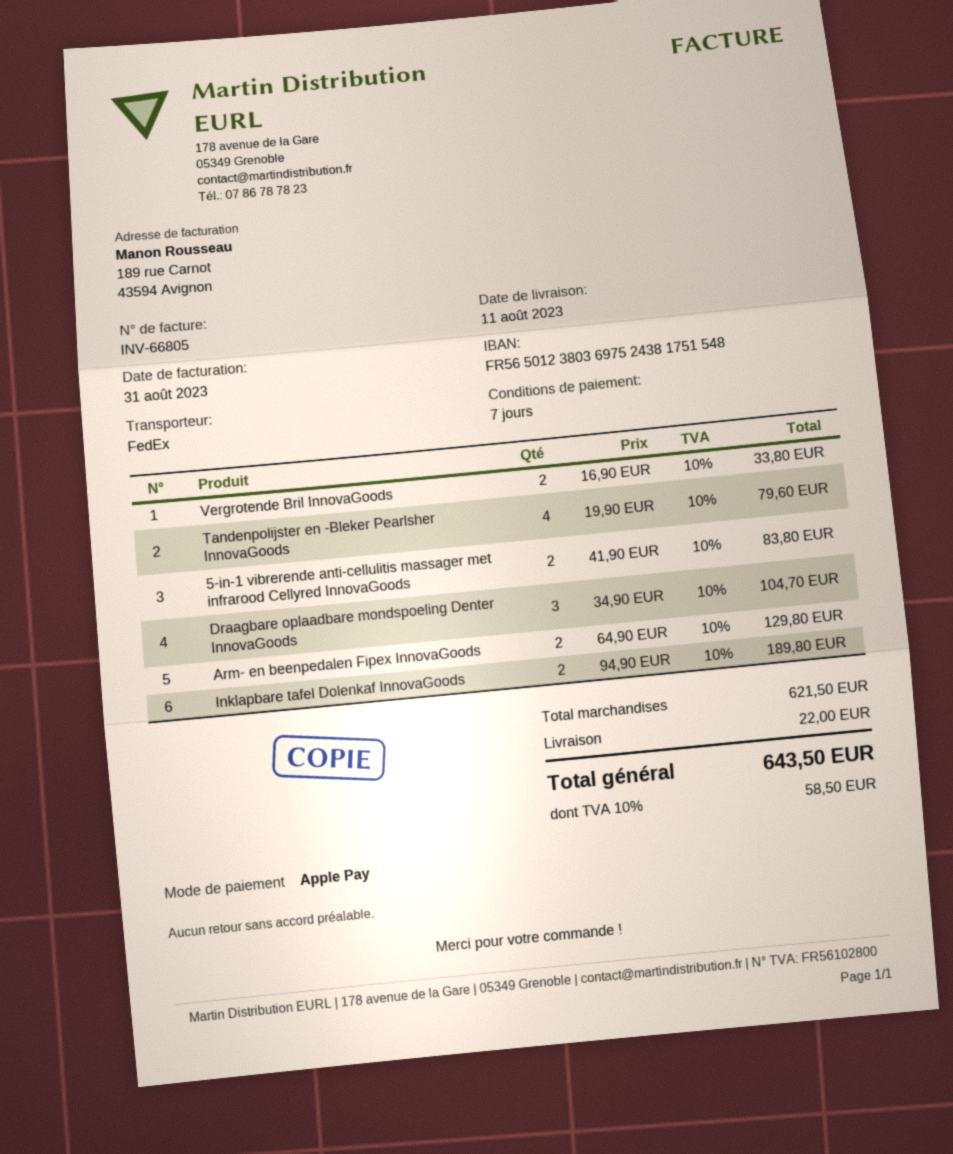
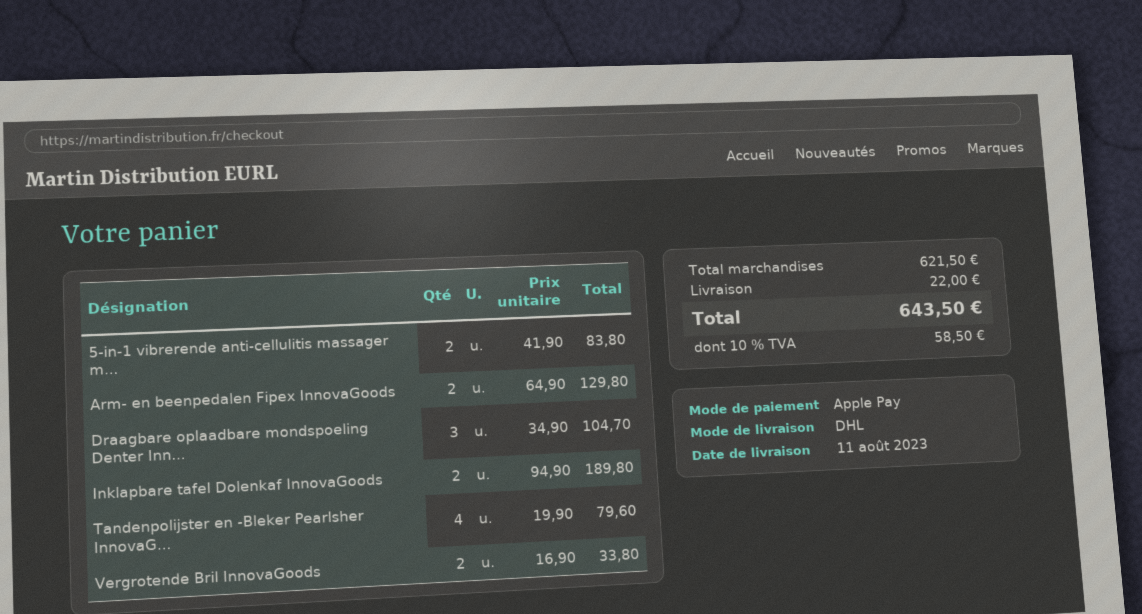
shipping method: FedEx -> DHL

